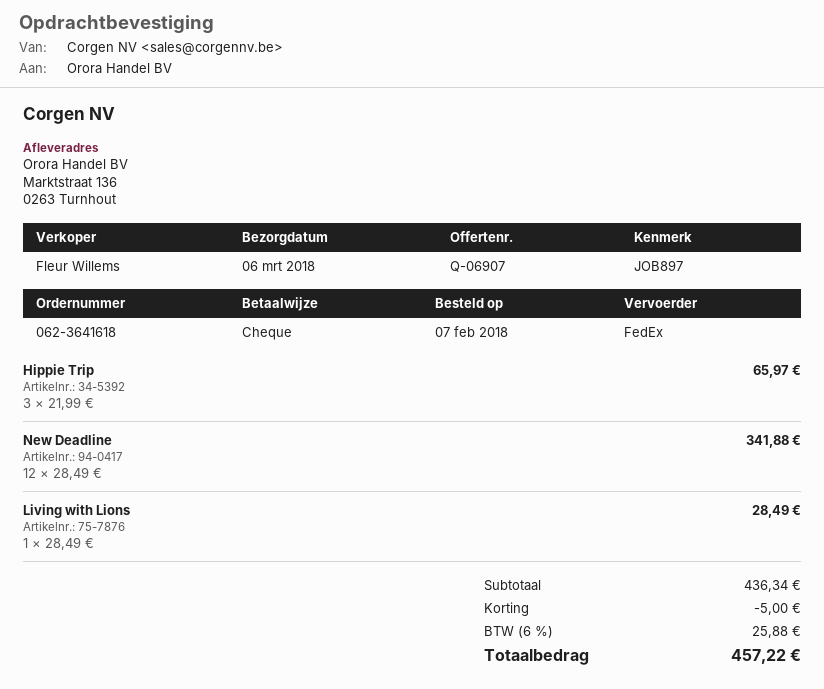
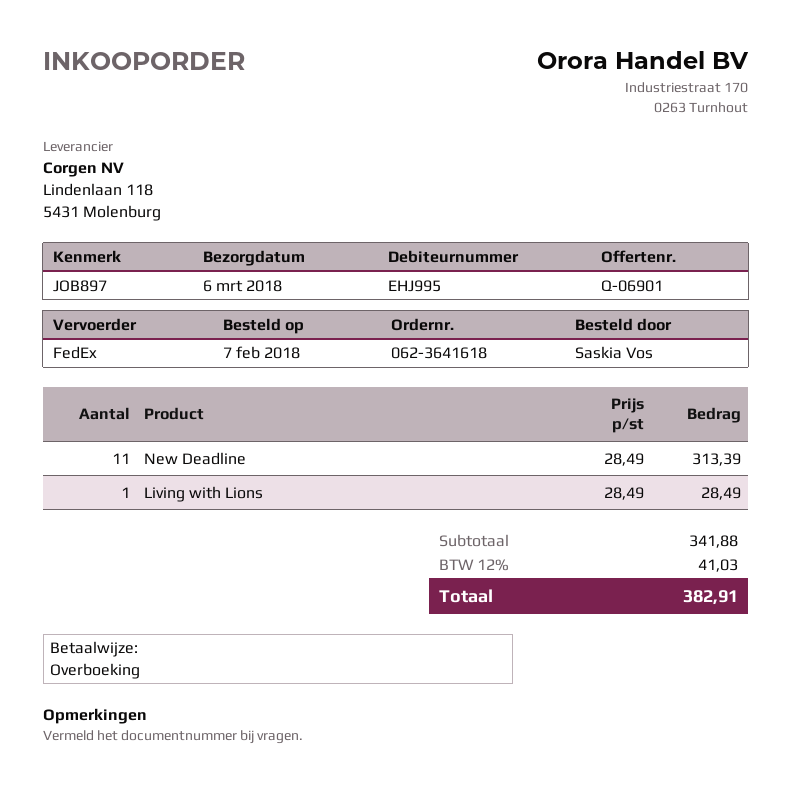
quote number: Q-06907 -> Q-06901
payment method: cheque -> bank transfer
Hippie Trip: 3 x 21.99 = 65.97 -> none
New Deadline: 12 x 28.49 = 341.88 -> 11 x 28.49 = 313.39
subtotal: 436.34 -> 341.88
discount: 5.00 -> none
tax: 6% = 25.88 -> 12% = 41.03
total: 457.22 -> 382.91

